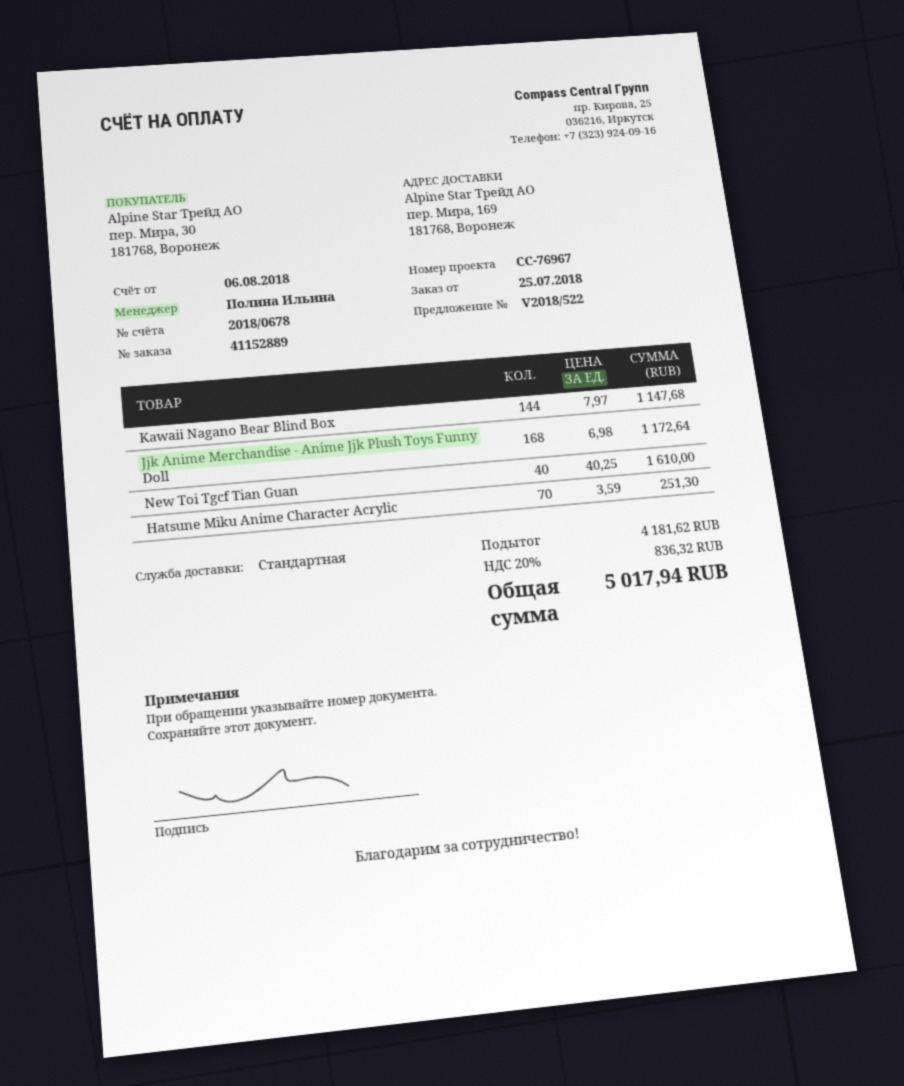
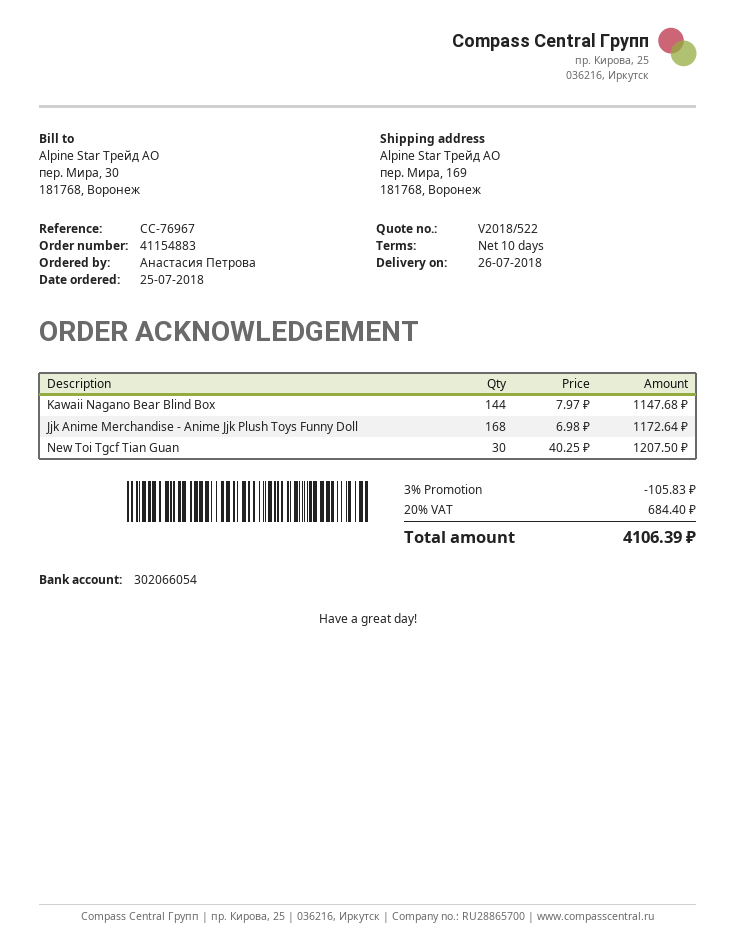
order number: 41152889 -> 41154883
New Toi Tgcf Tian Guan: 40 x 40.25 = 1610.00 -> 30 x 40.25 = 1207.50
Hatsune Miku Anime Character Acrylic: 70 x 3.59 = 251.30 -> none
discount: none -> 3% = 105.83
tax: 20% = 836.32 -> 20% = 684.40
total: 5017.94 -> 4106.39

